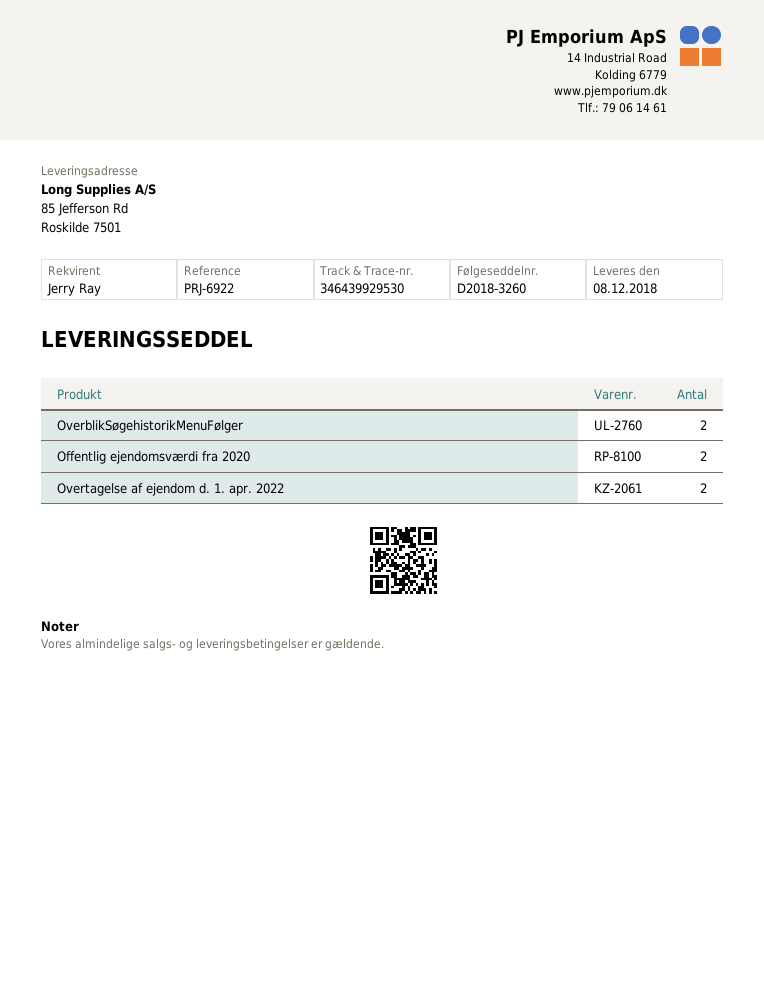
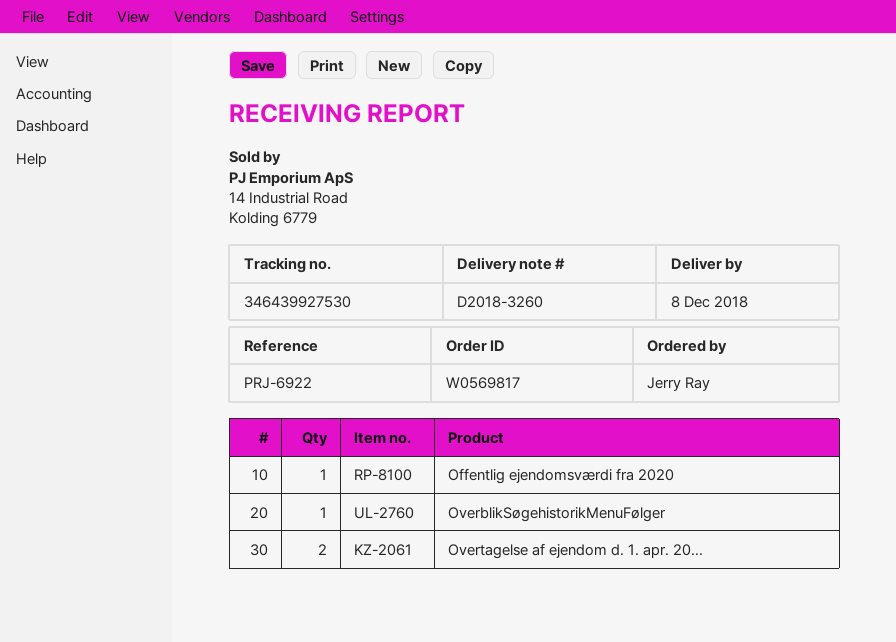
tracking number: 346439929530 -> 346439927530
OverblikSøgehistorikMenuFølger: 2 -> 1
Offentlig ejendomsværdi fra 2020: 2 -> 1

